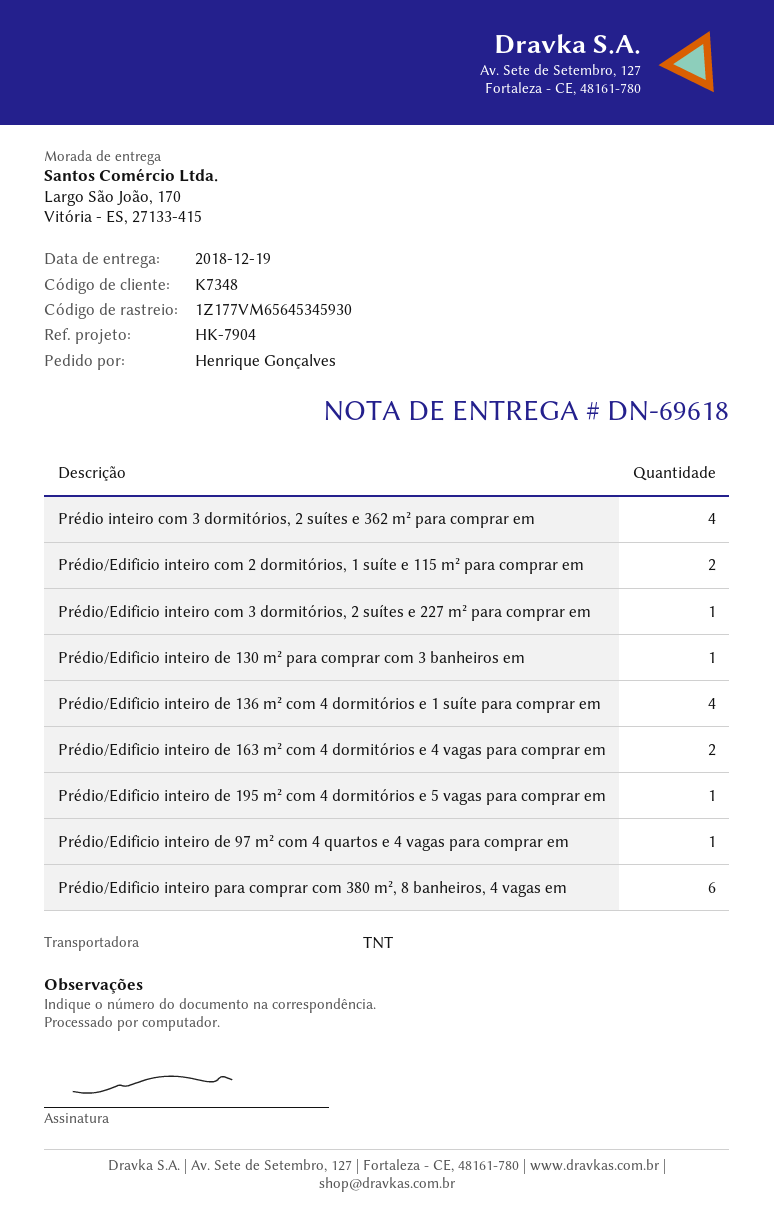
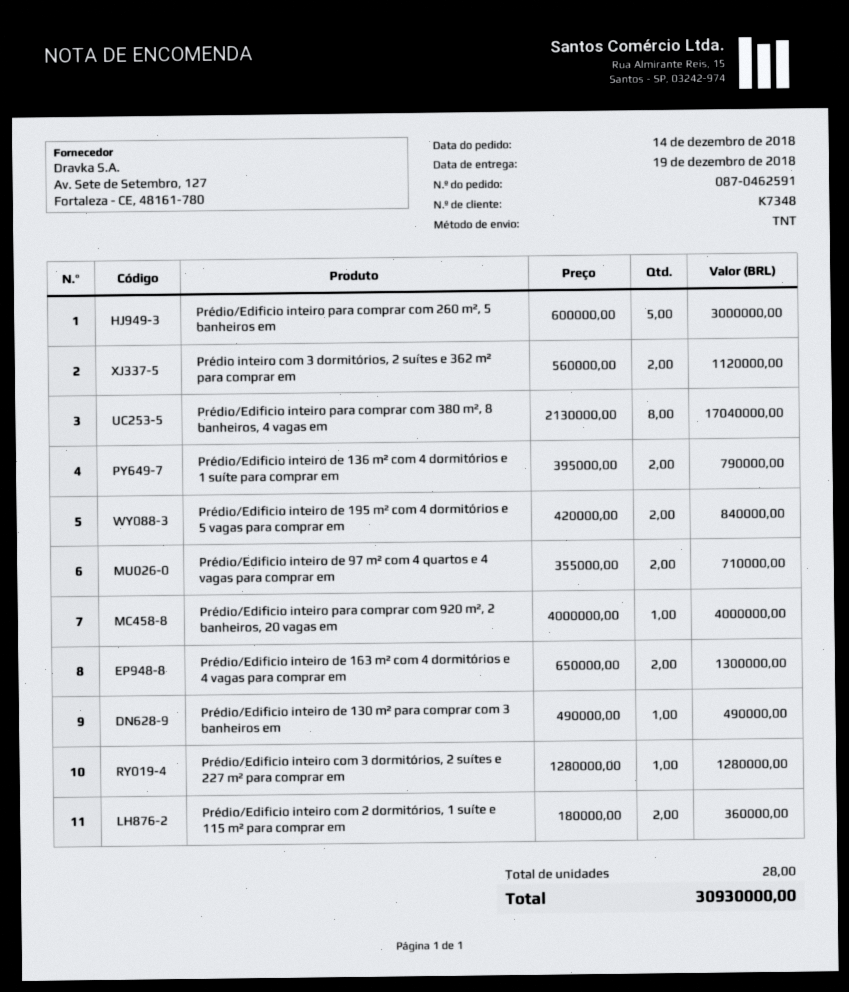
Prédio inteiro com 3 dormitórios, 2 suítes e 362 m² para comprar em: 4 -> 2
Prédio/Edificio inteiro de 136 m² com 4 dormitórios e 1 suíte para comprar em: 4 -> 2
Prédio/Edificio inteiro de 195 m² com 4 dormitórios e 5 vagas para comprar em: 1 -> 2
Prédio/Edificio inteiro de 97 m² com 4 quartos e 4 vagas para comprar em: 1 -> 2
Prédio/Edificio inteiro para comprar com 380 m², 8 banheiros, 4 vagas em: 6 -> 8
Prédio/Edificio inteiro para comprar com 260 m², 5 banheiros em: none -> 5
Prédio/Edificio inteiro para comprar com 920 m², 2 banheiros, 20 vagas em: none -> 1

